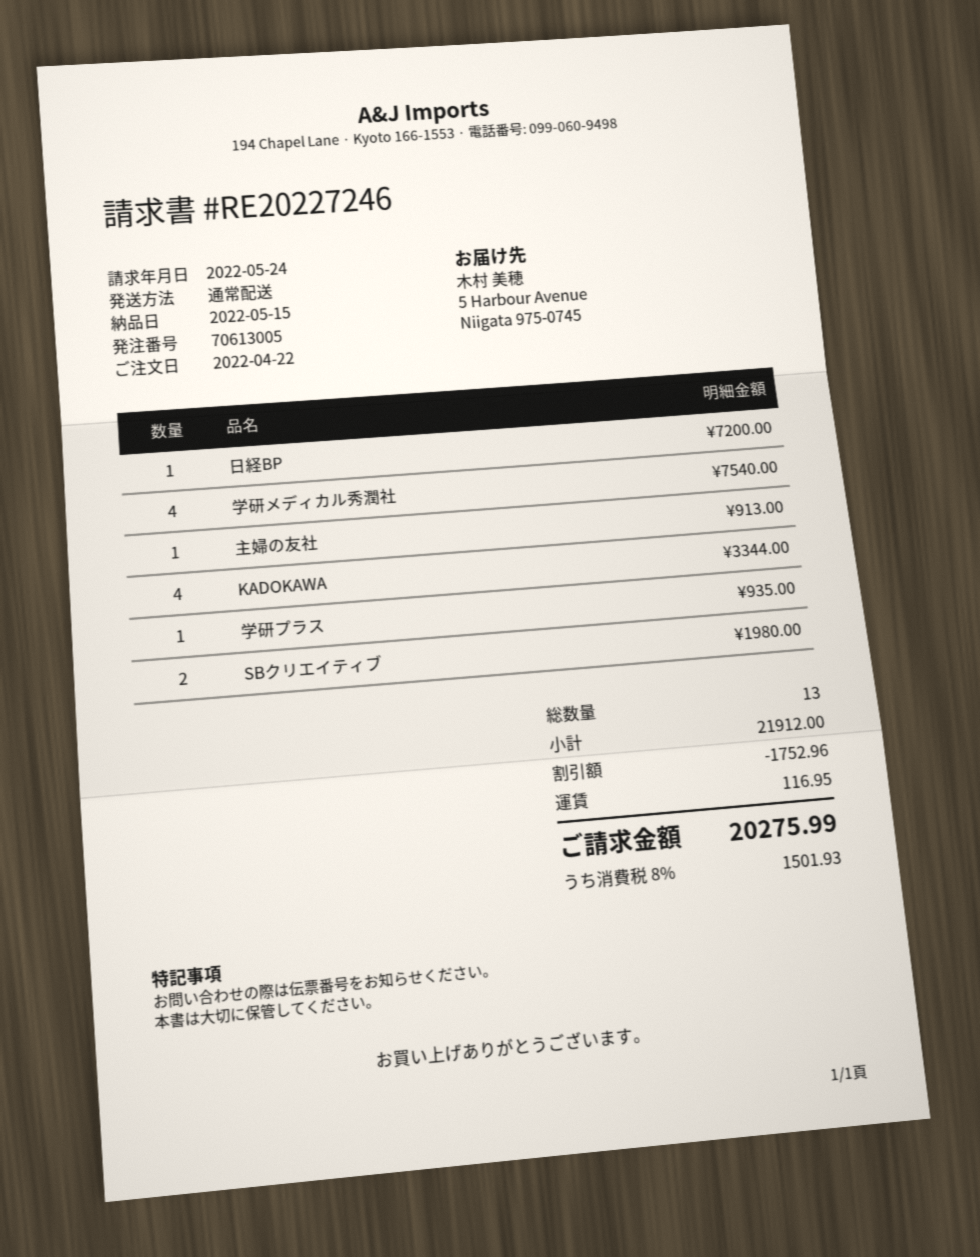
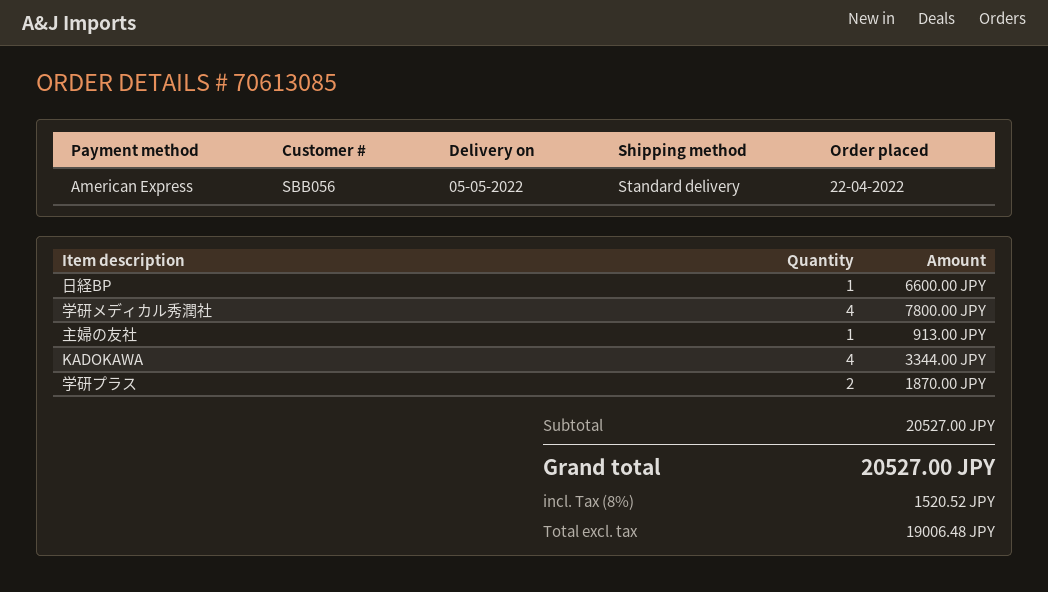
order number: 70613005 -> 70613085
delivery date: 2022-05-15 -> 2022-05-05
日経BP: 1 for 7200.00 -> 1 for 6600.00
学研メディカル秀潤社: 4 for 7540.00 -> 4 for 7800.00
学研プラス: 1 for 935.00 -> 2 for 1870.00
SBクリエイティブ: 2 for 1980.00 -> none
subtotal: 21912.00 -> 20527.00
discount: 1752.96 -> none
shipping: 116.95 -> none
tax: 8% = 1501.93 -> 8% = 1520.52
total: 20275.99 -> 20527.00

